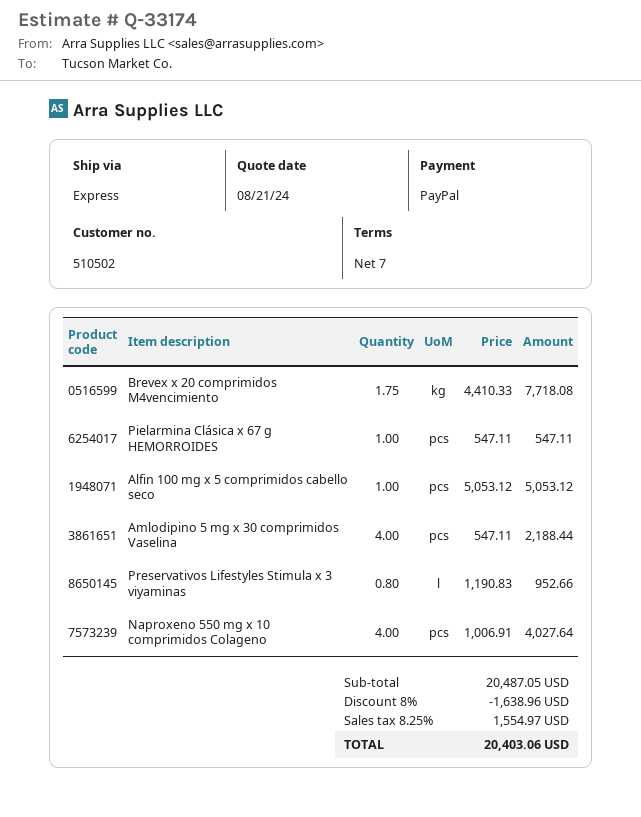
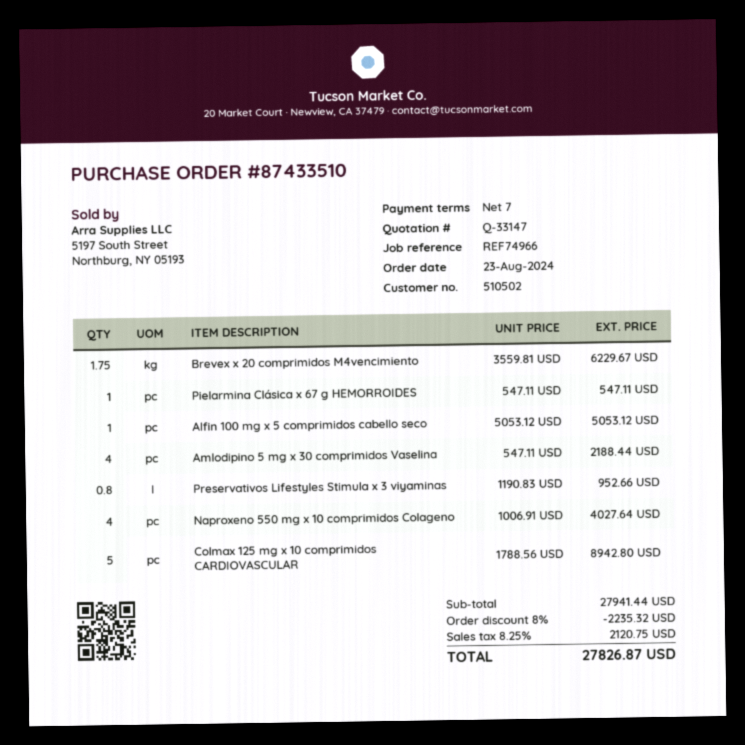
quote number: Q-33174 -> Q-33147
Brevex x 20 comprimidos M4vencimiento: 1.75 x 4410.33 = 7718.08 -> 1.75 x 3559.81 = 6229.67
Colmax 125 mg x 10 comprimidos CARDIOVASCULAR: none -> 5 x 1788.56 = 8942.80
subtotal: 20487.05 -> 27941.44
discount: 8% = 1638.96 -> 8% = 2235.32
tax: 8.25% = 1554.97 -> 8.25% = 2120.75
total: 20403.06 -> 27826.87

